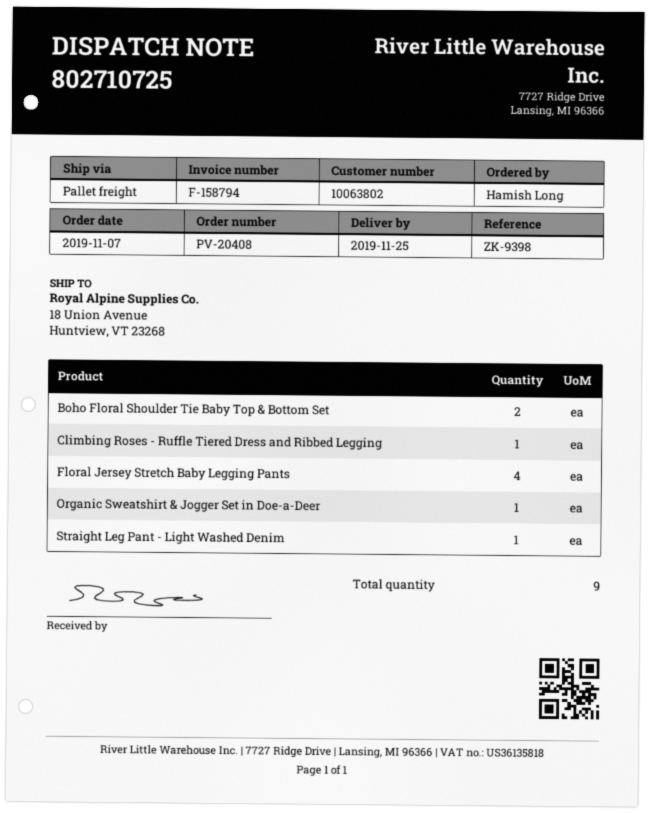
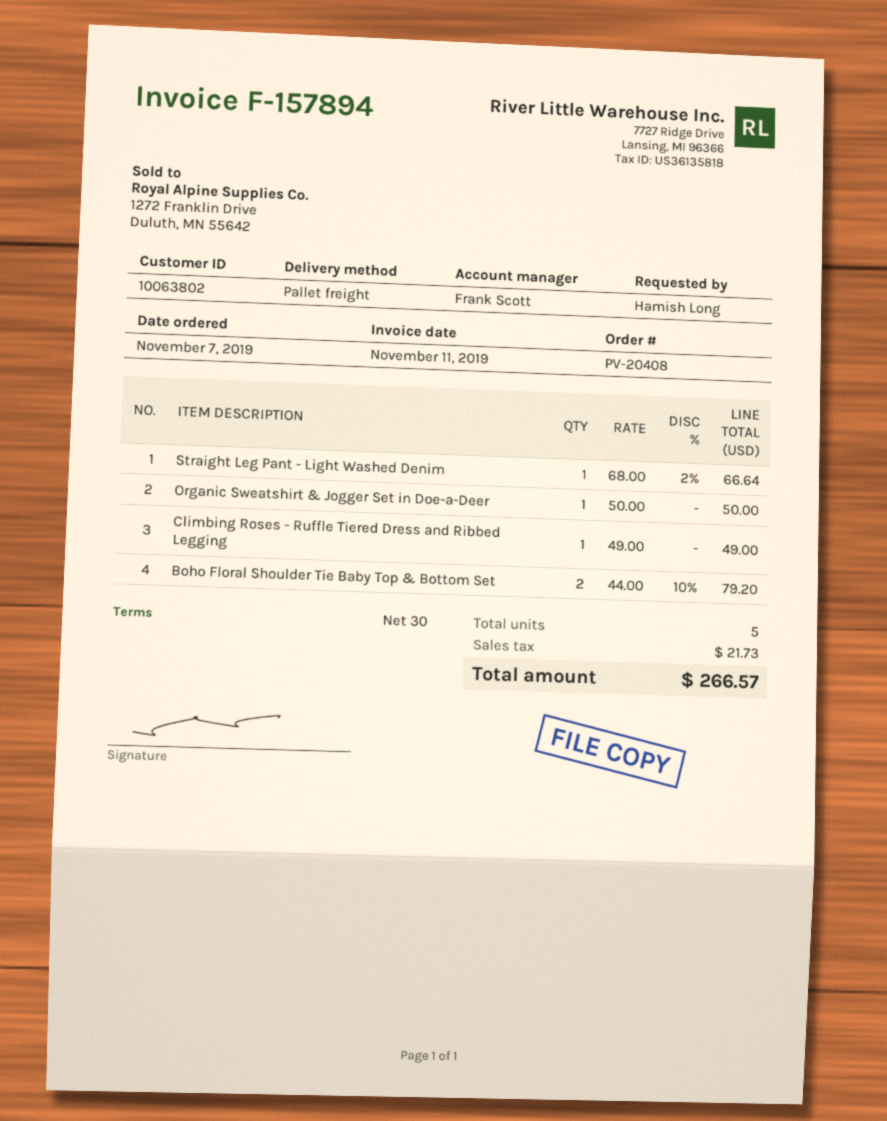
invoice number: F-158794 -> F-157894
Floral Jersey Stretch Baby Legging Pants: 4 -> none
total quantity: 9 -> 5

